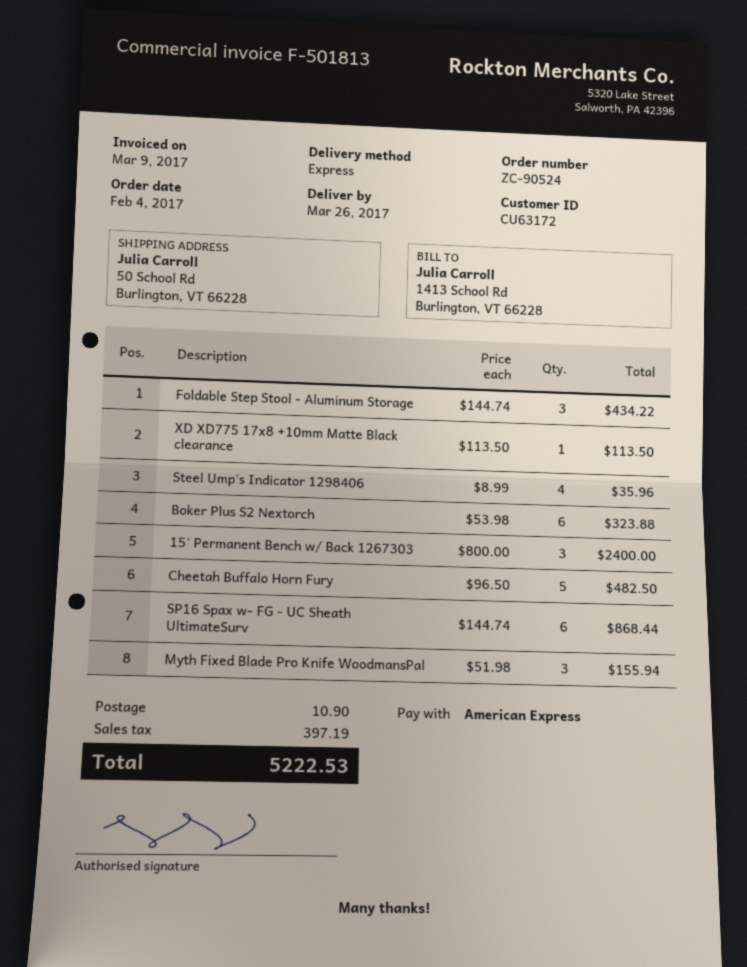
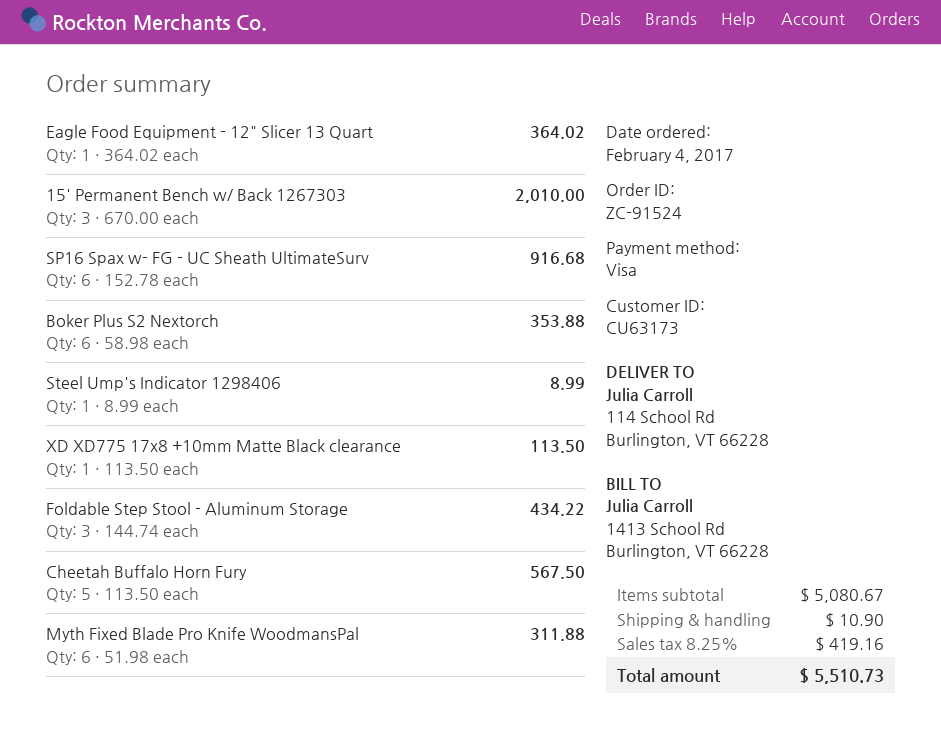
order number: ZC-90524 -> ZC-91524
customer number: CU63172 -> CU63173
payment method: American Express -> Visa
ship to: 50 School Rd, Burlington, VT 66228 -> 114 School Rd, Burlington, VT 66228
Steel Ump's Indicator 1298406: 4 x 8.99 = 35.96 -> 1 x 8.99 = 8.99
Boker Plus S2 Nextorch: 6 x 53.98 = 323.88 -> 6 x 58.98 = 353.88
15' Permanent Bench w/ Back 1267303: 3 x 800.00 = 2400.00 -> 3 x 670.00 = 2010.00
Cheetah Buffalo Horn Fury: 5 x 96.50 = 482.50 -> 5 x 113.50 = 567.50
SP16 Spax w- FG - UC Sheath UltimateSurv: 6 x 144.74 = 868.44 -> 6 x 152.78 = 916.68
Myth Fixed Blade Pro Knife WoodmansPal: 3 x 51.98 = 155.94 -> 6 x 51.98 = 311.88
Eagle Food Equipment - 12" Slicer 13 Quart: none -> 1 x 364.02 = 364.02
tax: 397.19 -> 419.16
total: 5222.53 -> 5510.73

